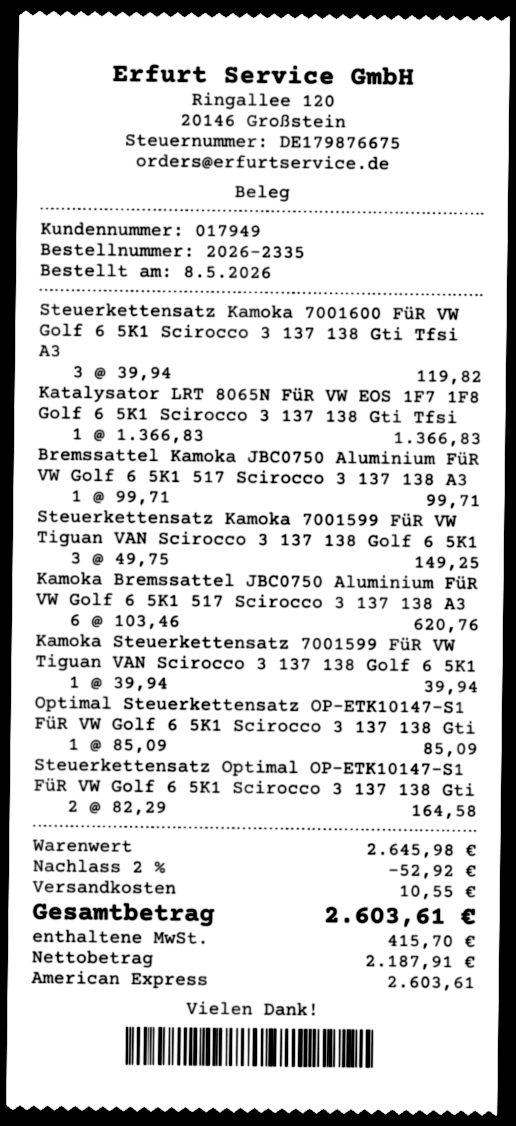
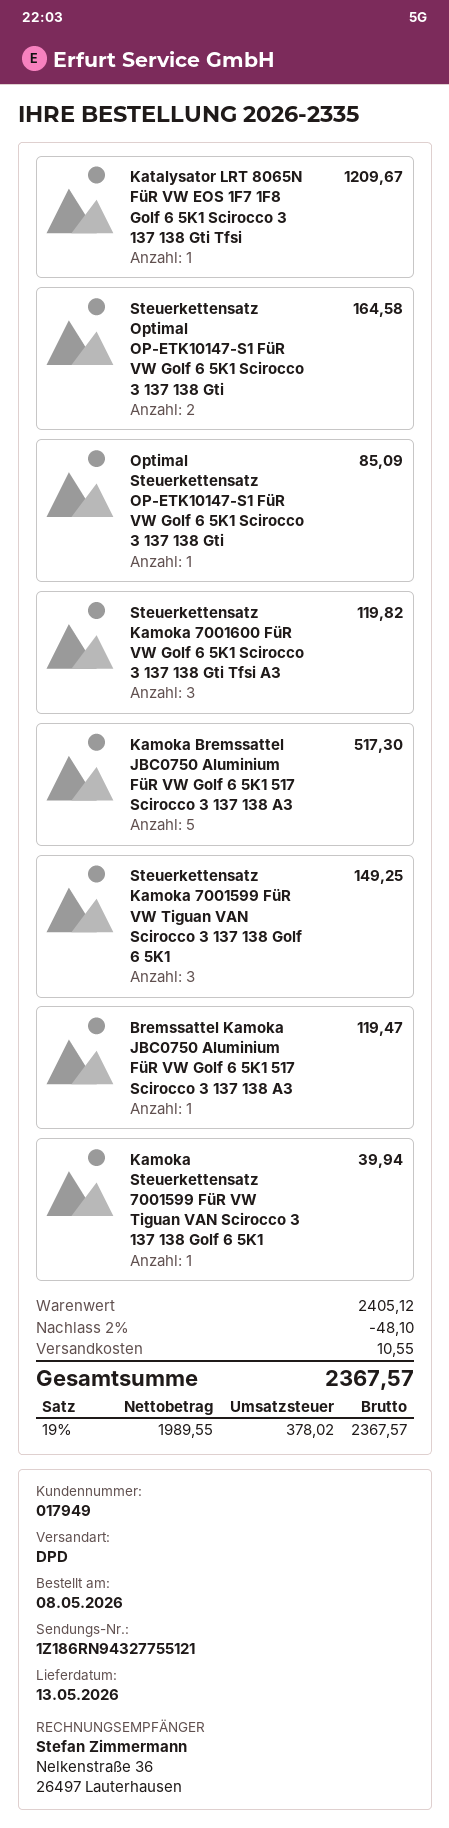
Katalysator LRT 8065N FüR VW EOS 1F7 1F8 Golf 6 5K1 Scirocco 3 137 138 Gti Tfsi: 1 for 1366.83 -> 1 for 1209.67
Bremssattel Kamoka JBC0750 Aluminium FüR VW Golf 6 5K1 517 Scirocco 3 137 138 A3: 1 for 99.71 -> 1 for 119.47
Kamoka Bremssattel JBC0750 Aluminium FüR VW Golf 6 5K1 517 Scirocco 3 137 138 A3: 6 for 620.76 -> 5 for 517.30
subtotal: 2645.98 -> 2405.12
discount: 2% = 52.92 -> 2% = 48.10
net: 2187.91 -> 1989.55
tax: 415.70 -> 378.02
total: 2603.61 -> 2367.57

